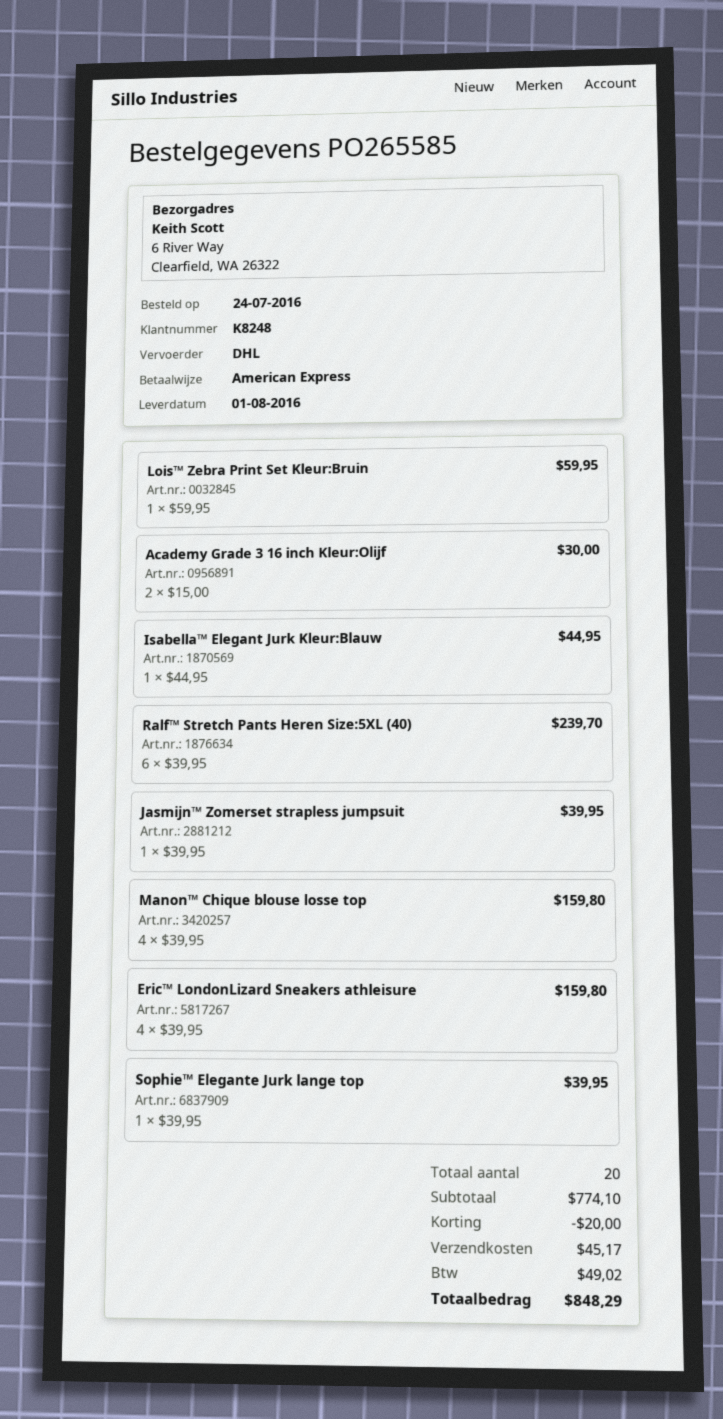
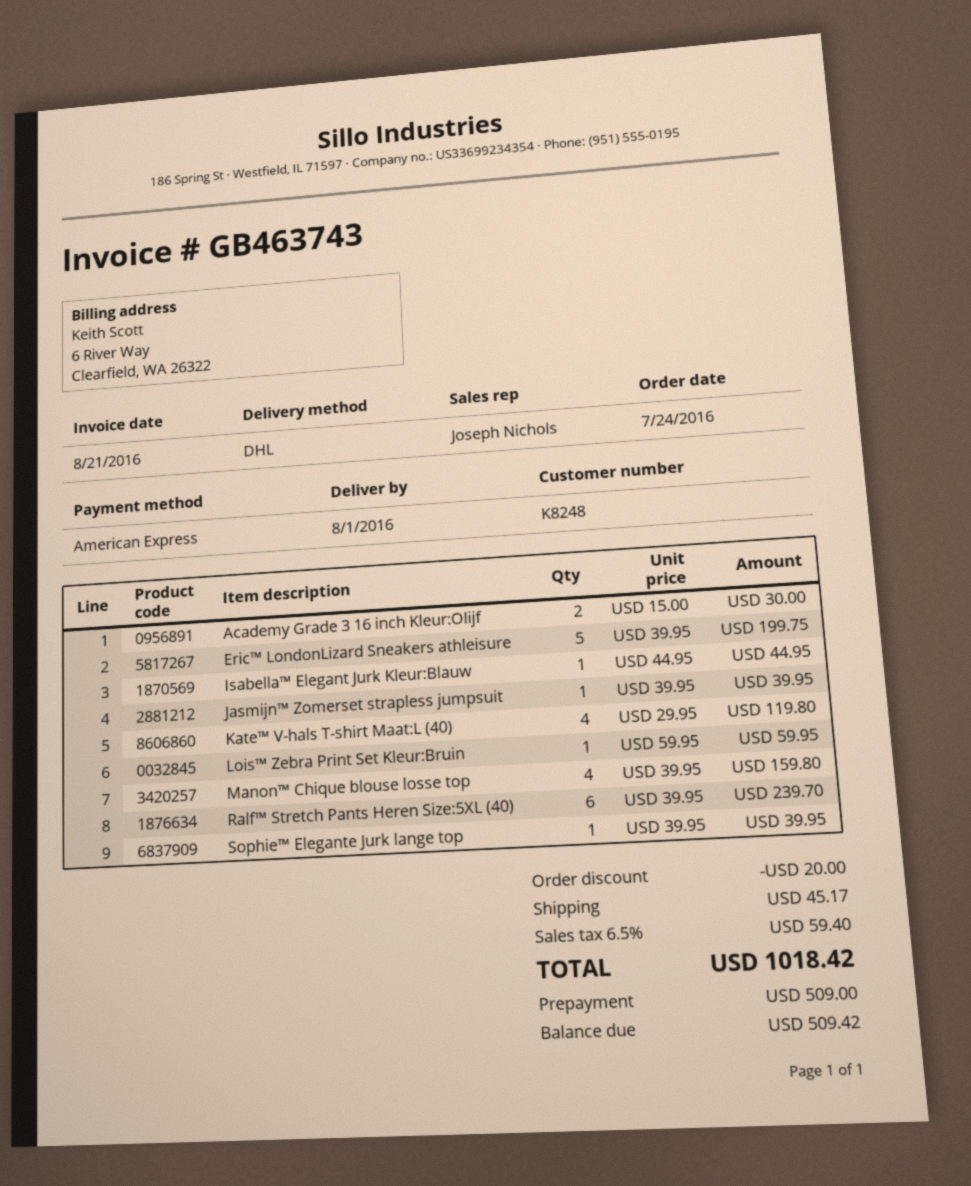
Eric™ LondonLizard Sneakers athleisure: 4 x 39.95 = 159.80 -> 5 x 39.95 = 199.75
Kate™ V-hals T-shirt Maat:L (40): none -> 4 x 29.95 = 119.80
tax: 49.02 -> 59.40
total: 848.29 -> 1018.42

